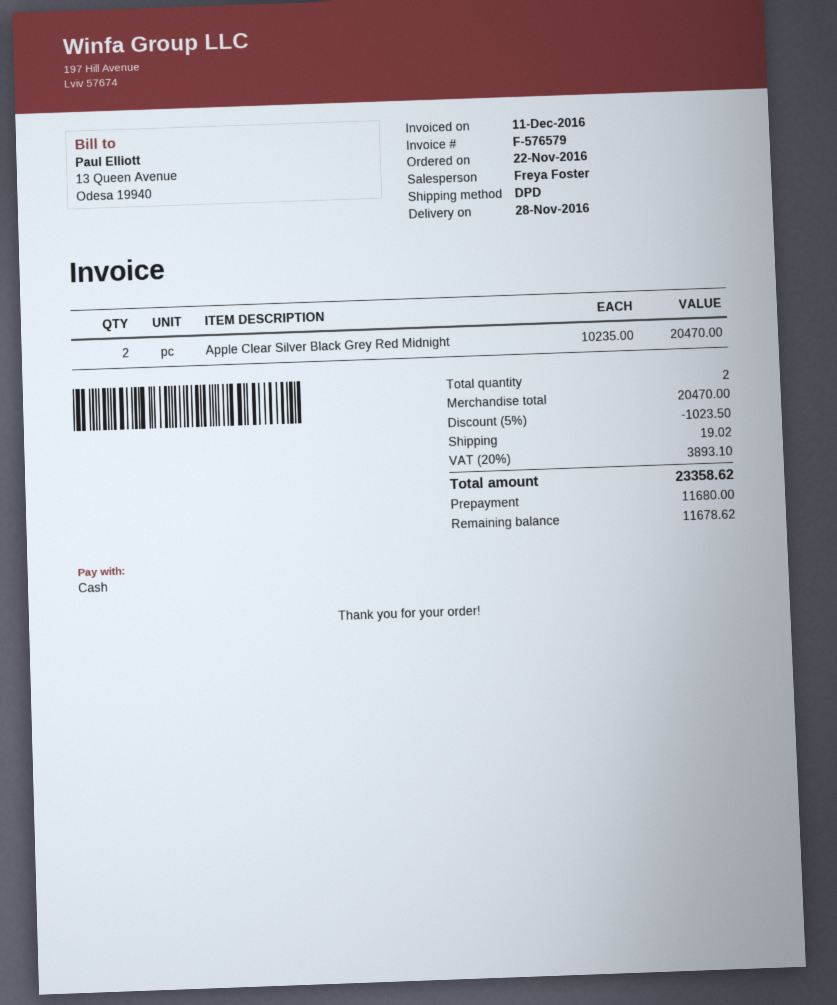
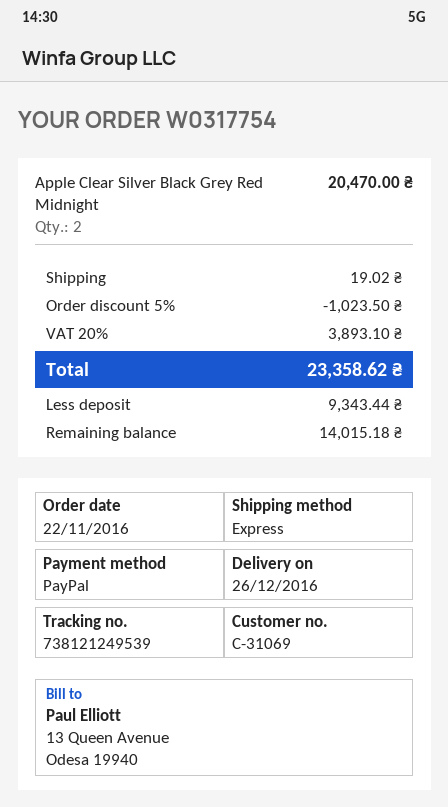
delivery date: 2016-11-28 -> 2016-12-26
payment method: cash -> PayPal
shipping method: DPD -> express
deposit: 11680.00 -> 9343.44
balance: 11678.62 -> 14015.18

